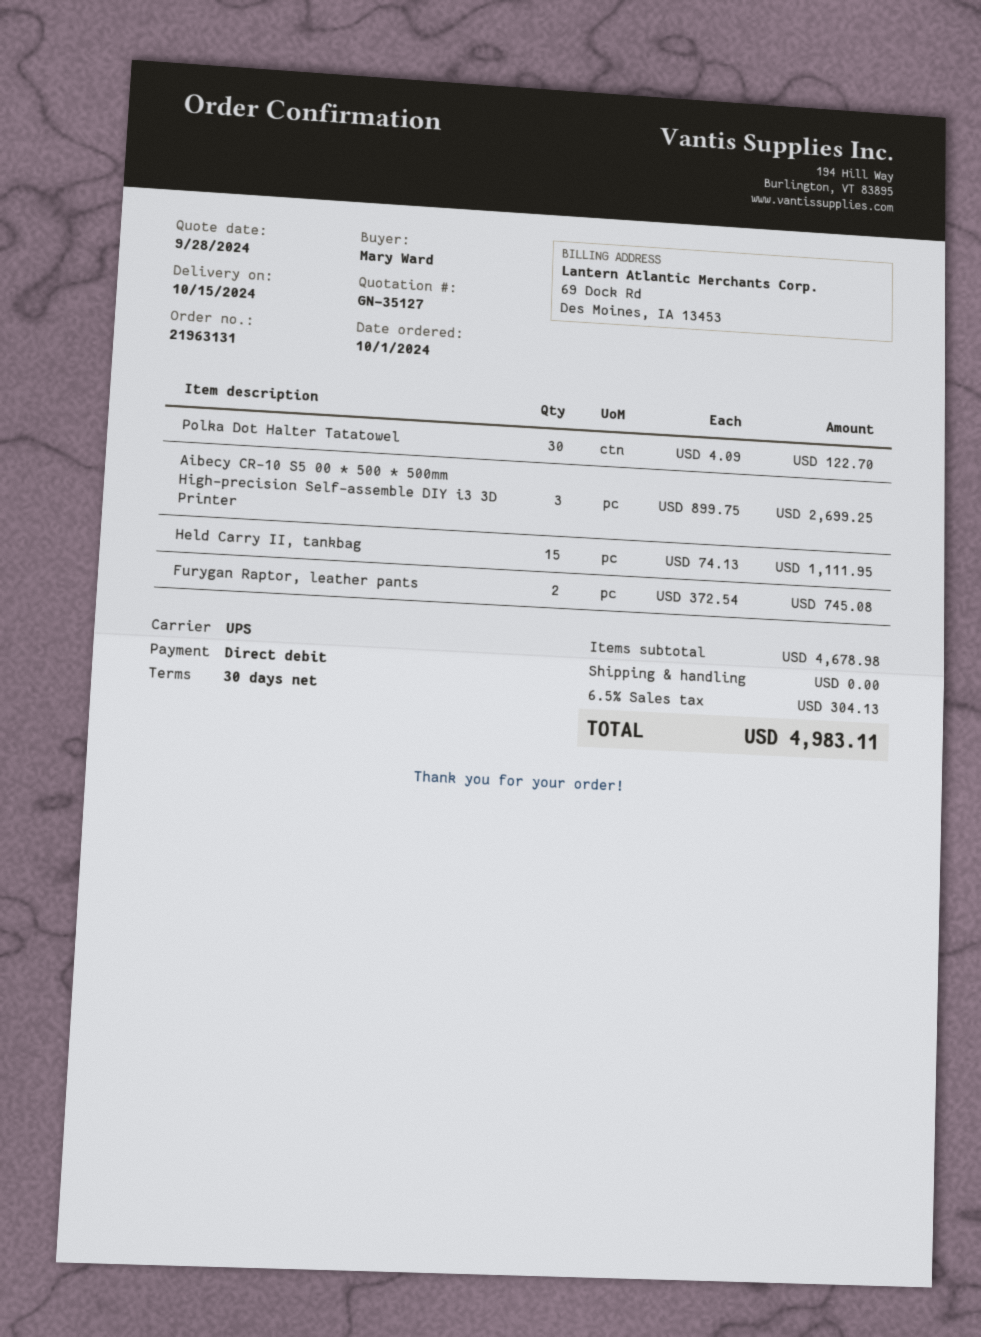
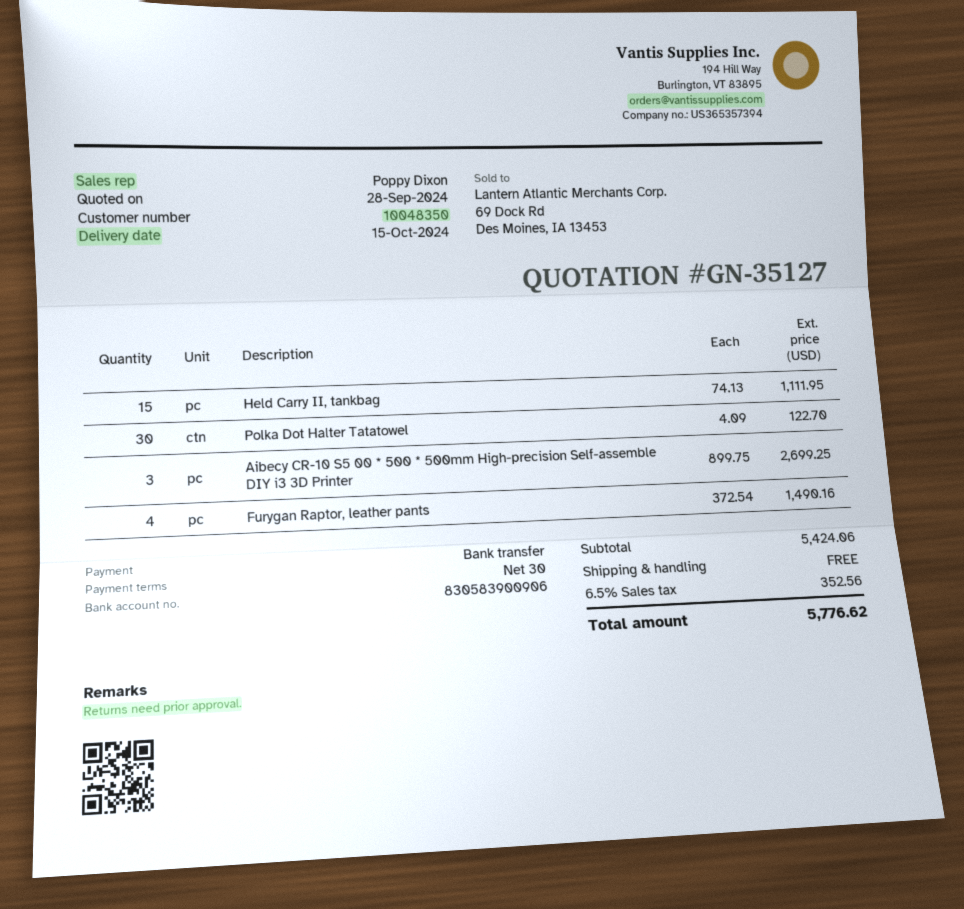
payment method: direct debit -> bank transfer
Furygan Raptor, leather pants: 2 x 372.54 = 745.08 -> 4 x 372.54 = 1490.16
subtotal: 4678.98 -> 5424.06
tax: 6.5% = 304.13 -> 6.5% = 352.56
total: 4983.11 -> 5776.62

